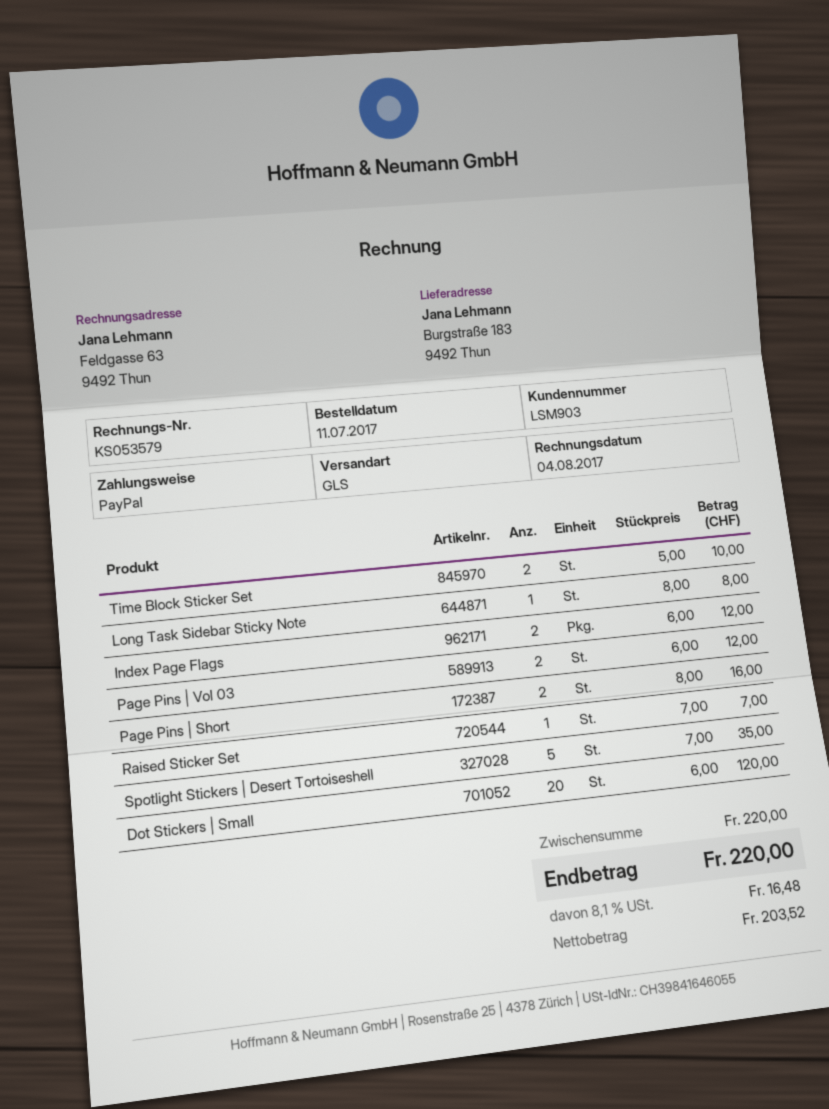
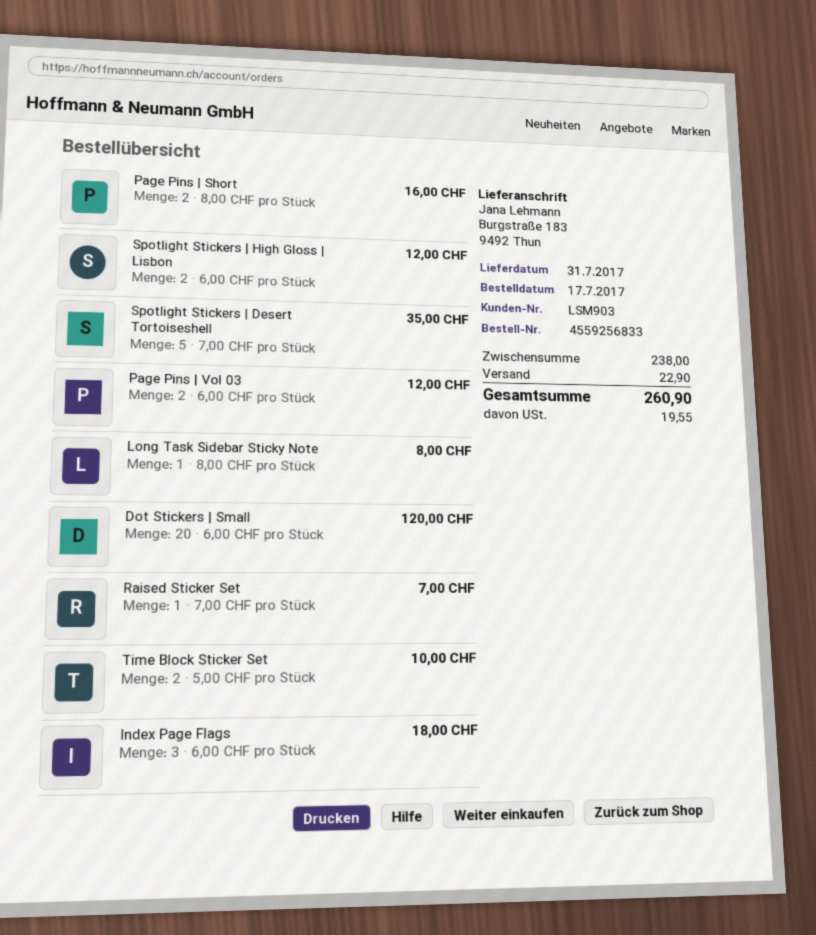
order date: 2017-07-11 -> 2017-07-17
Index Page Flags: 2 x 6.00 = 12.00 -> 3 x 6.00 = 18.00
Spotlight Stickers | High Gloss | Lisbon: none -> 2 x 6.00 = 12.00
subtotal: 220.00 -> 238.00
shipping: none -> 22.90
tax: 16.48 -> 19.55
total: 220.00 -> 260.90

